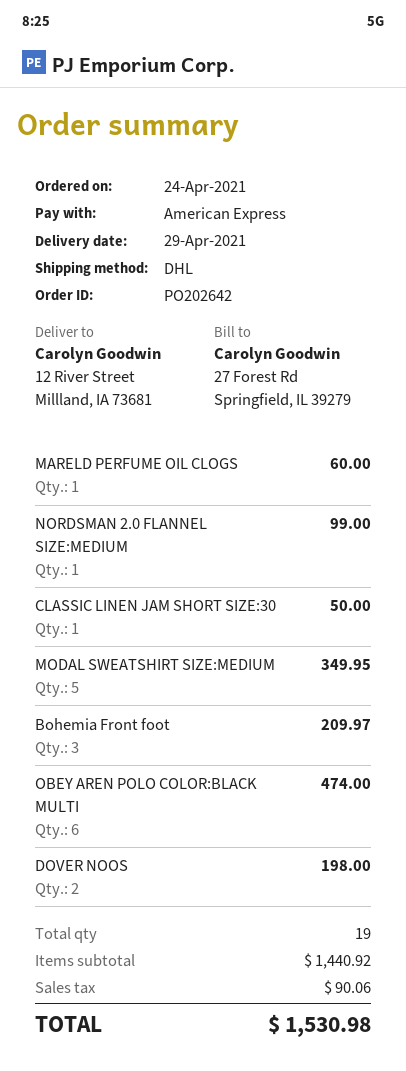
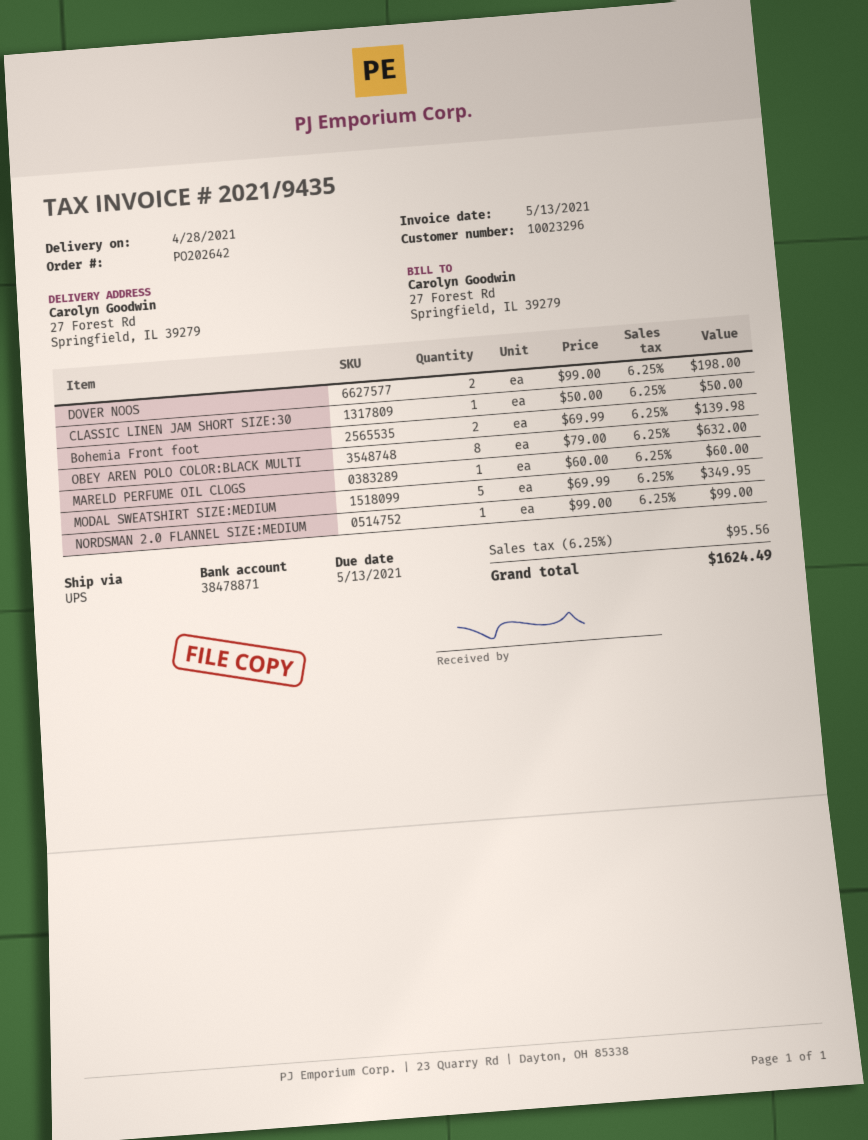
delivery date: 2021-04-29 -> 2021-04-28
shipping method: DHL -> UPS
ship to: 12 River Street, Millland, IA 73681 -> 27 Forest Rd, Springfield, IL 39279
Bohemia Front foot: 3 for 209.97 -> 2 for 139.98
OBEY AREN POLO COLOR:BLACK MULTI: 6 for 474.00 -> 8 for 632.00
tax: 90.06 -> 95.56
total: 1530.98 -> 1624.49

